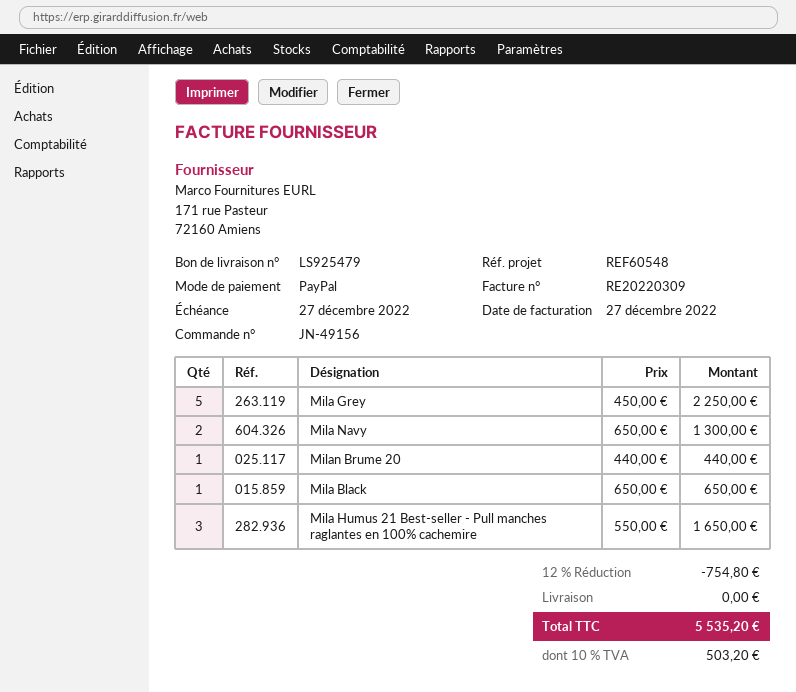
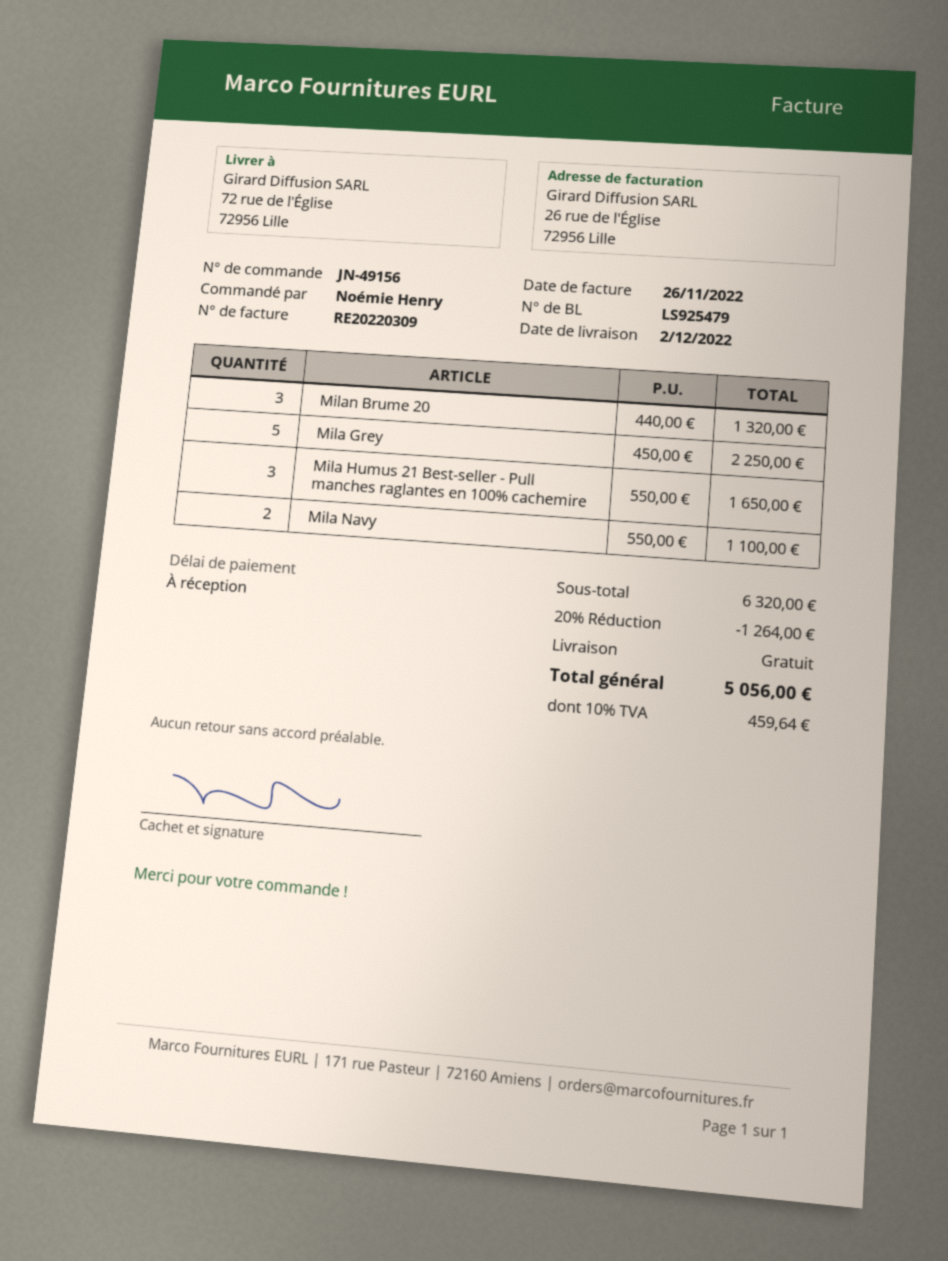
invoice date: 2022-12-27 -> 2022-11-26
Mila Navy: 2 x 650.00 = 1300.00 -> 2 x 550.00 = 1100.00
Milan Brume 20: 1 x 440.00 = 440.00 -> 3 x 440.00 = 1320.00
Mila Black: 1 x 650.00 = 650.00 -> none
discount: 12% = 754.80 -> 20% = 1264.00
tax: 10% = 503.20 -> 10% = 459.64
total: 5535.20 -> 5056.00

